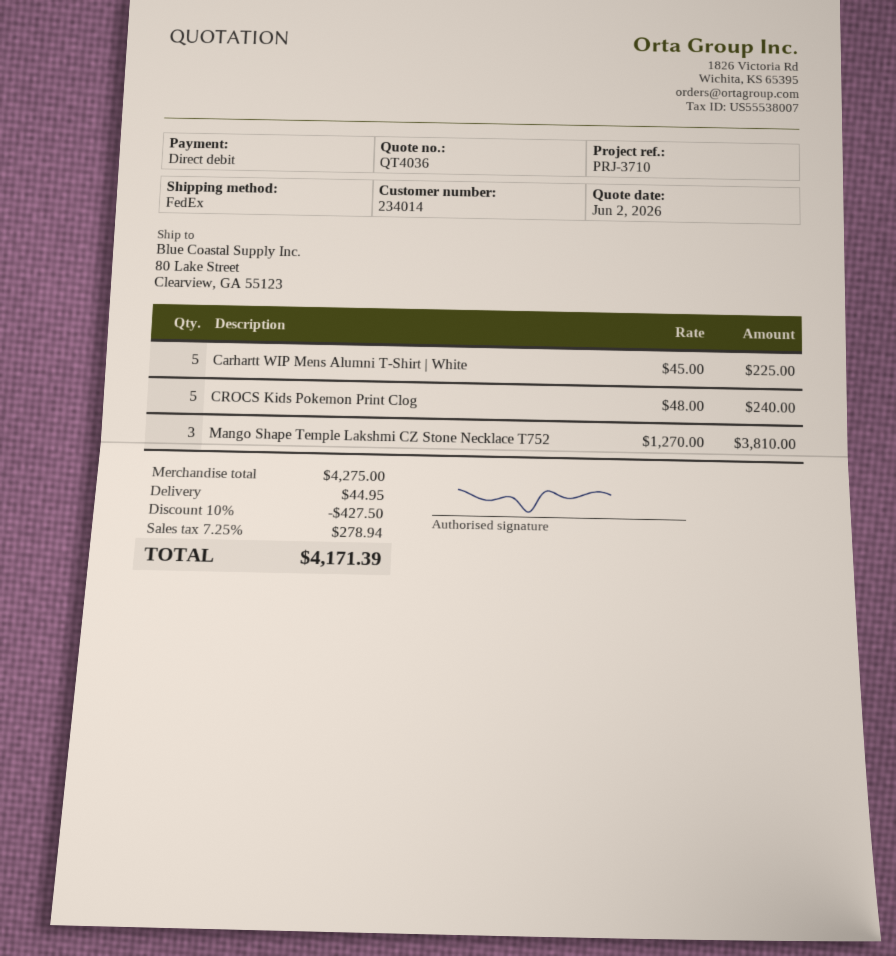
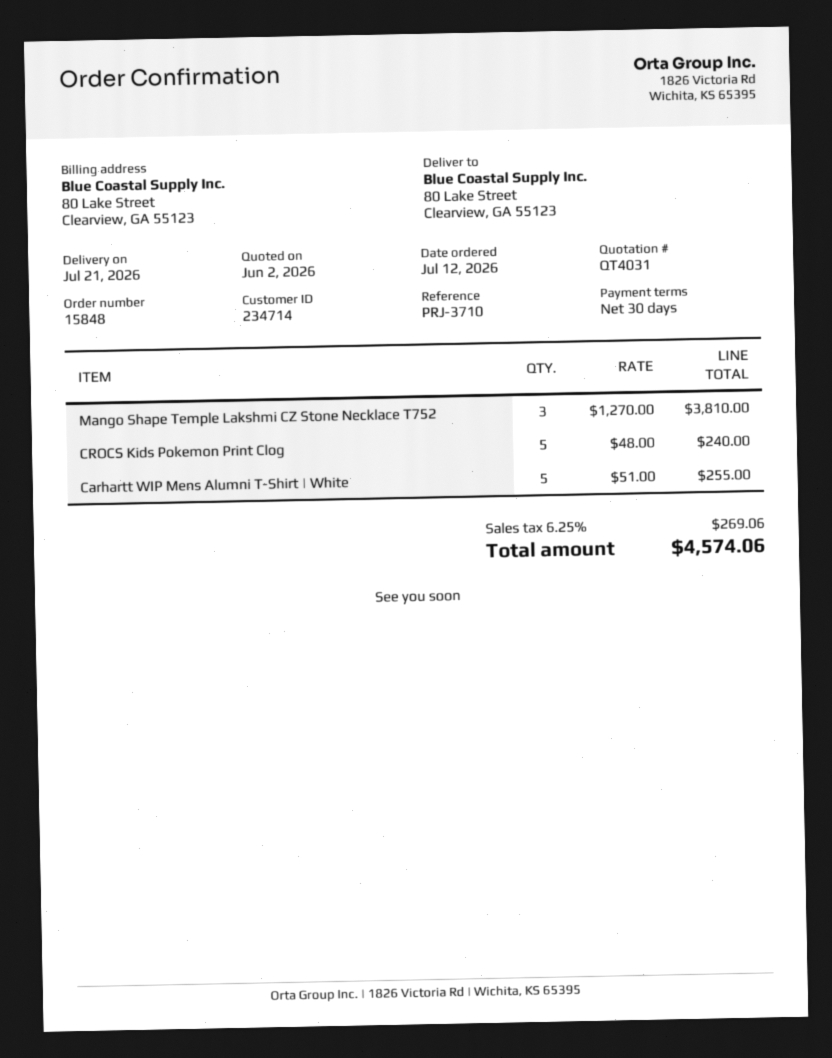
quote number: QT4036 -> QT4031
customer number: 234014 -> 234714
Carhartt WIP Mens Alumni T-Shirt | White: 5 x 45.00 = 225.00 -> 5 x 51.00 = 255.00
discount: 10% = 427.50 -> none
shipping: 44.95 -> none
tax: 7.25% = 278.94 -> 6.25% = 269.06
total: 4171.39 -> 4574.06

